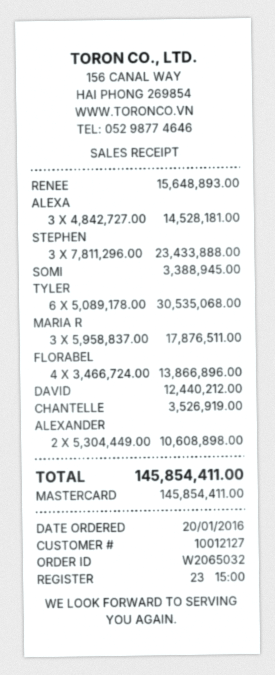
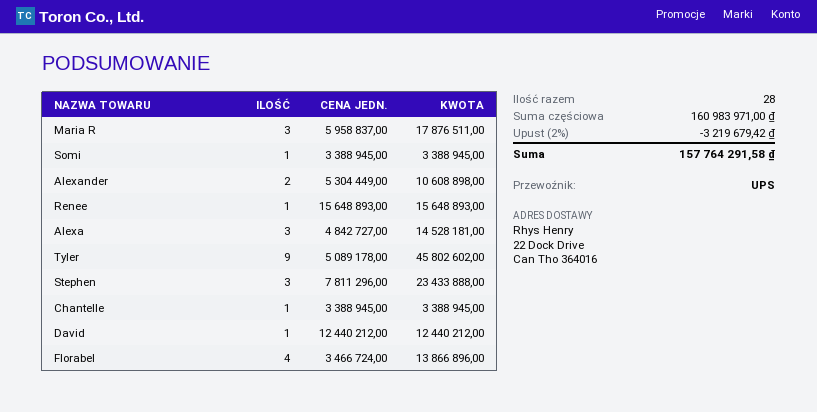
TYLER: 6 x 5089178.00 = 30535068.00 -> 9 x 5089178.00 = 45802602.00
CHANTELLE: 1 x 3526919.00 = 3526919.00 -> 1 x 3388945.00 = 3388945.00
discount: none -> 2% = 3219679.42
total: 145854411.00 -> 157764291.58

